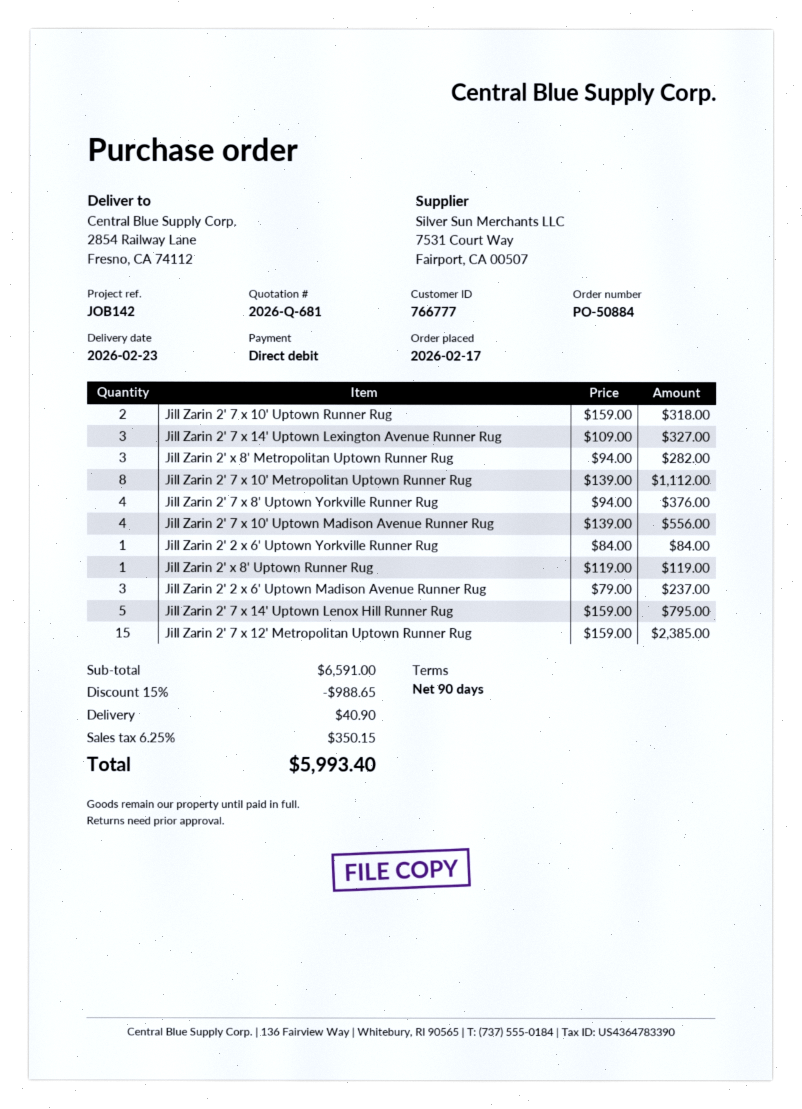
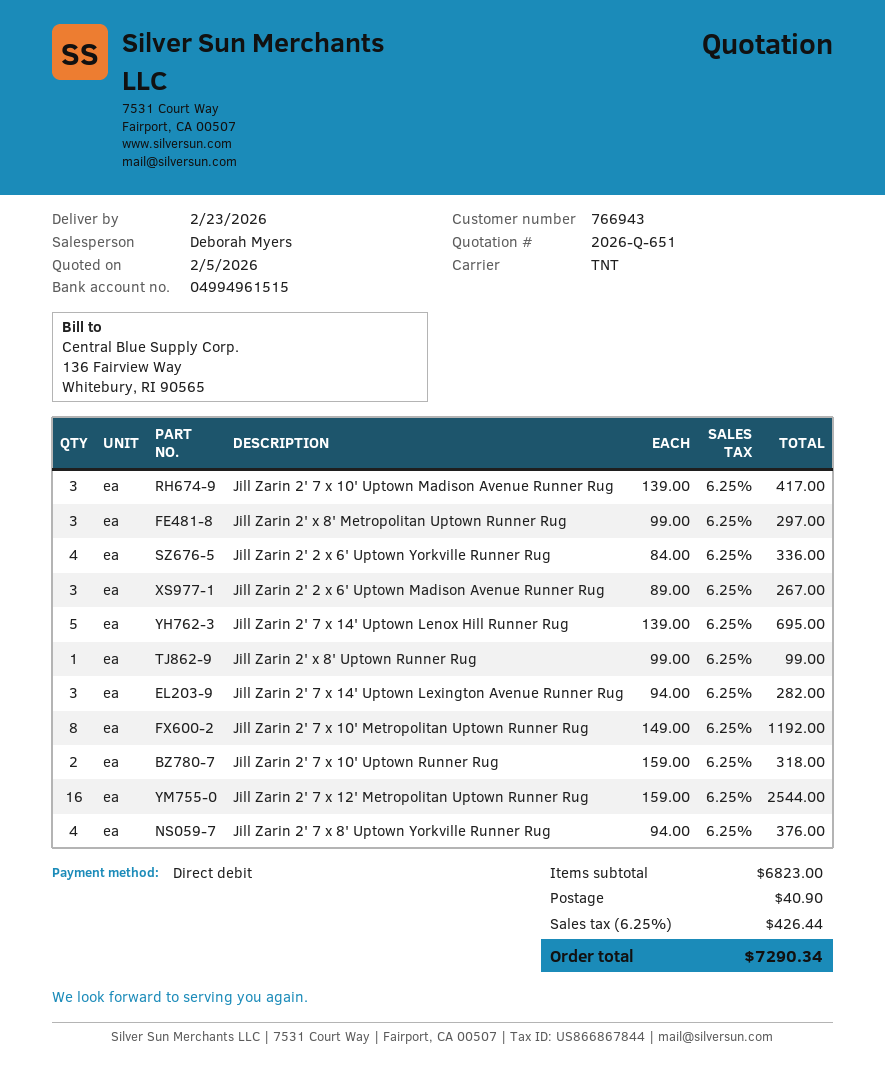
quote number: 2026-Q-681 -> 2026-Q-651
customer number: 766777 -> 766943
Jill Zarin 2' 7 x 14' Uptown Lexington Avenue Runner Rug: 3 x 109.00 = 327.00 -> 3 x 94.00 = 282.00
Jill Zarin 2' x 8' Metropolitan Uptown Runner Rug: 3 x 94.00 = 282.00 -> 3 x 99.00 = 297.00
Jill Zarin 2' 7 x 10' Metropolitan Uptown Runner Rug: 8 x 139.00 = 1112.00 -> 8 x 149.00 = 1192.00
Jill Zarin 2' 7 x 10' Uptown Madison Avenue Runner Rug: 4 x 139.00 = 556.00 -> 3 x 139.00 = 417.00
Jill Zarin 2' 2 x 6' Uptown Yorkville Runner Rug: 1 x 84.00 = 84.00 -> 4 x 84.00 = 336.00
Jill Zarin 2' x 8' Uptown Runner Rug: 1 x 119.00 = 119.00 -> 1 x 99.00 = 99.00
Jill Zarin 2' 2 x 6' Uptown Madison Avenue Runner Rug: 3 x 79.00 = 237.00 -> 3 x 89.00 = 267.00
Jill Zarin 2' 7 x 14' Uptown Lenox Hill Runner Rug: 5 x 159.00 = 795.00 -> 5 x 139.00 = 695.00
Jill Zarin 2' 7 x 12' Metropolitan Uptown Runner Rug: 15 x 159.00 = 2385.00 -> 16 x 159.00 = 2544.00
subtotal: 6591.00 -> 6823.00
discount: 15% = 988.65 -> none
tax: 6.25% = 350.15 -> 6.25% = 426.44
total: 5993.40 -> 7290.34

